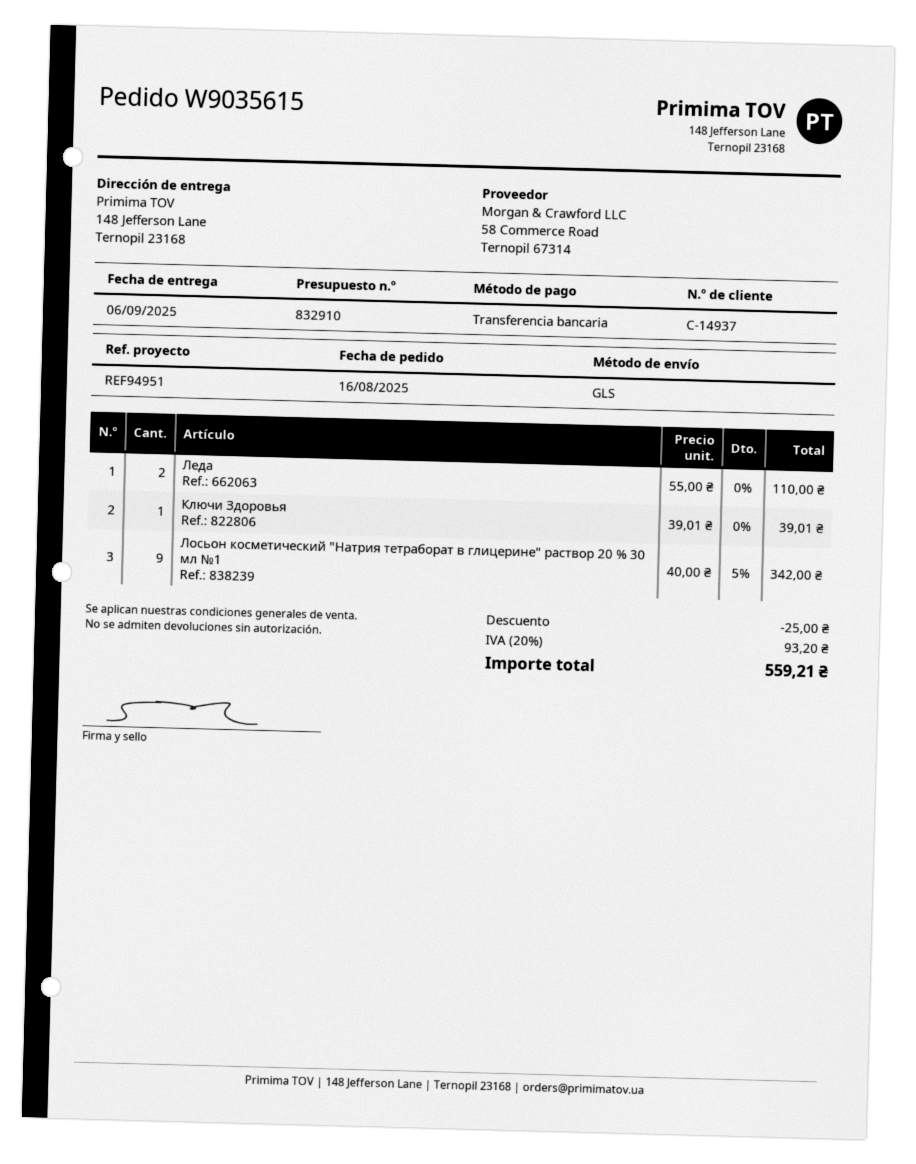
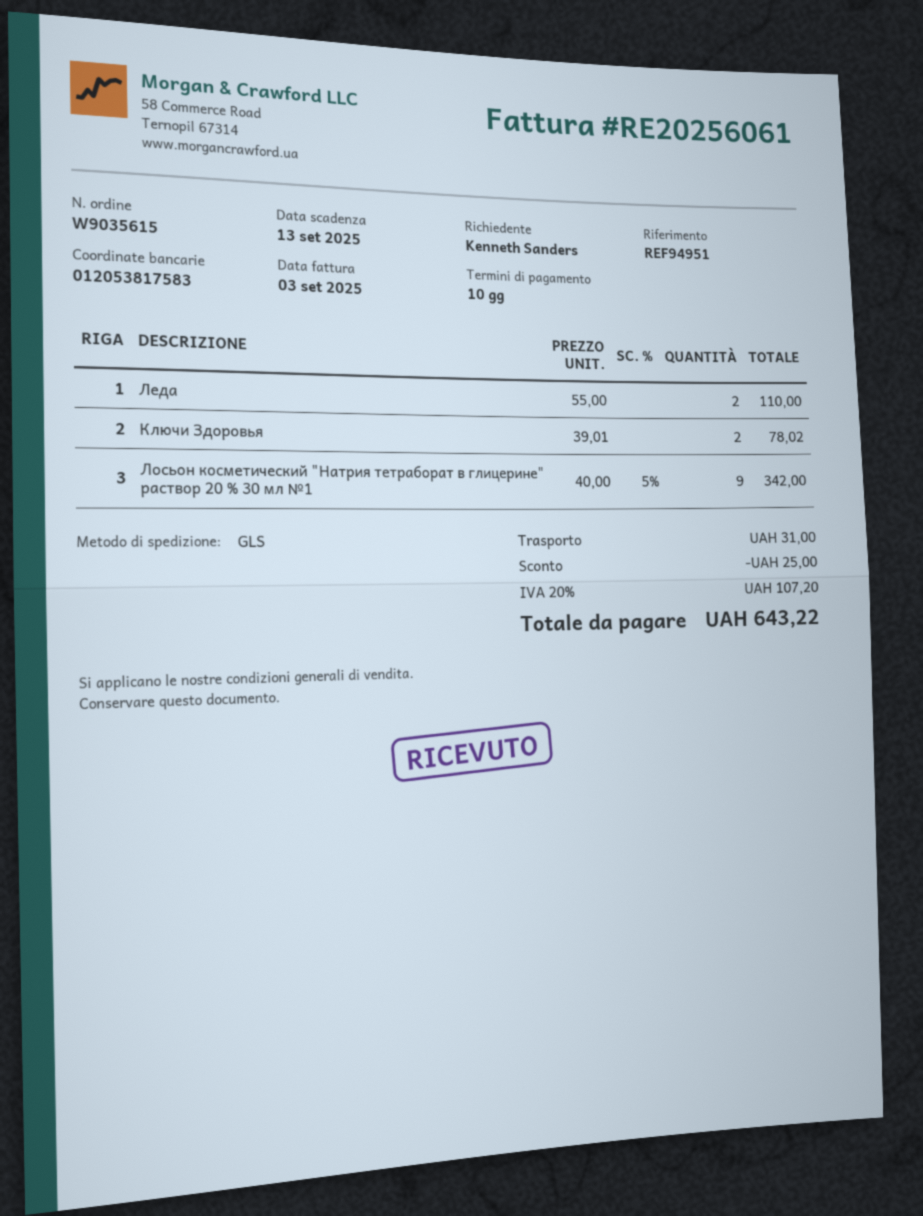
Ключи Здоровья: 1 x 39.01 = 39.01 -> 2 x 39.01 = 78.02
shipping: none -> 31.00
tax: 20% = 93.20 -> 20% = 107.20
total: 559.21 -> 643.22

